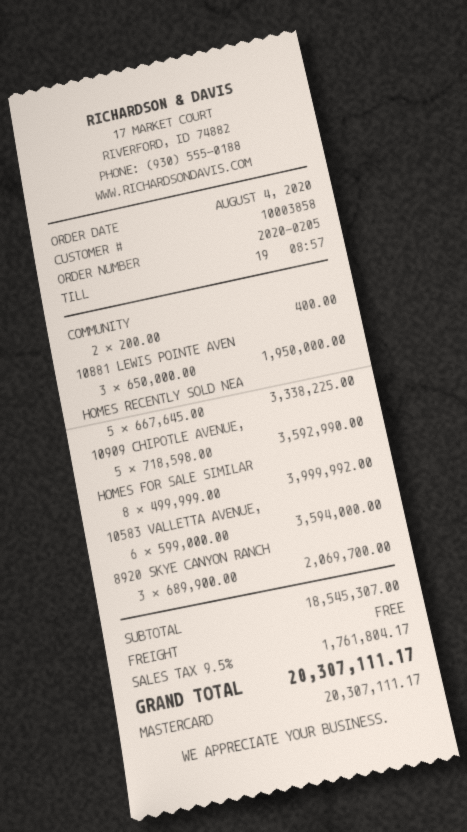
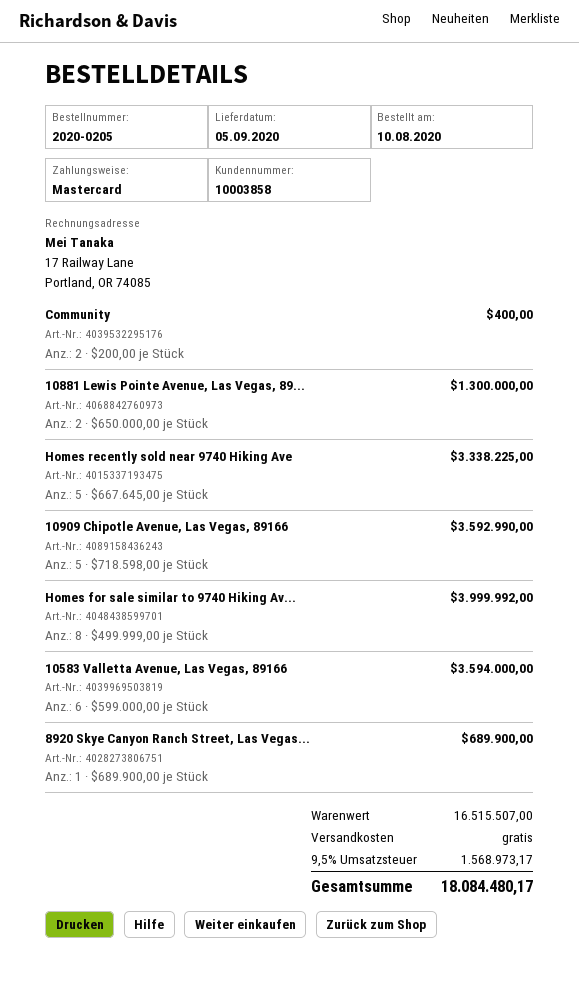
order date: 2020-08-04 -> 2020-08-10
10881 LEWIS POINTE AVEN: 3 x 650000.00 = 1950000.00 -> 2 x 650000.00 = 1300000.00
8920 SKYE CANYON RANCH: 3 x 689900.00 = 2069700.00 -> 1 x 689900.00 = 689900.00
subtotal: 18545307.00 -> 16515507.00
tax: 9.5% = 1761804.17 -> 9.5% = 1568973.17
total: 20307111.17 -> 18084480.17

